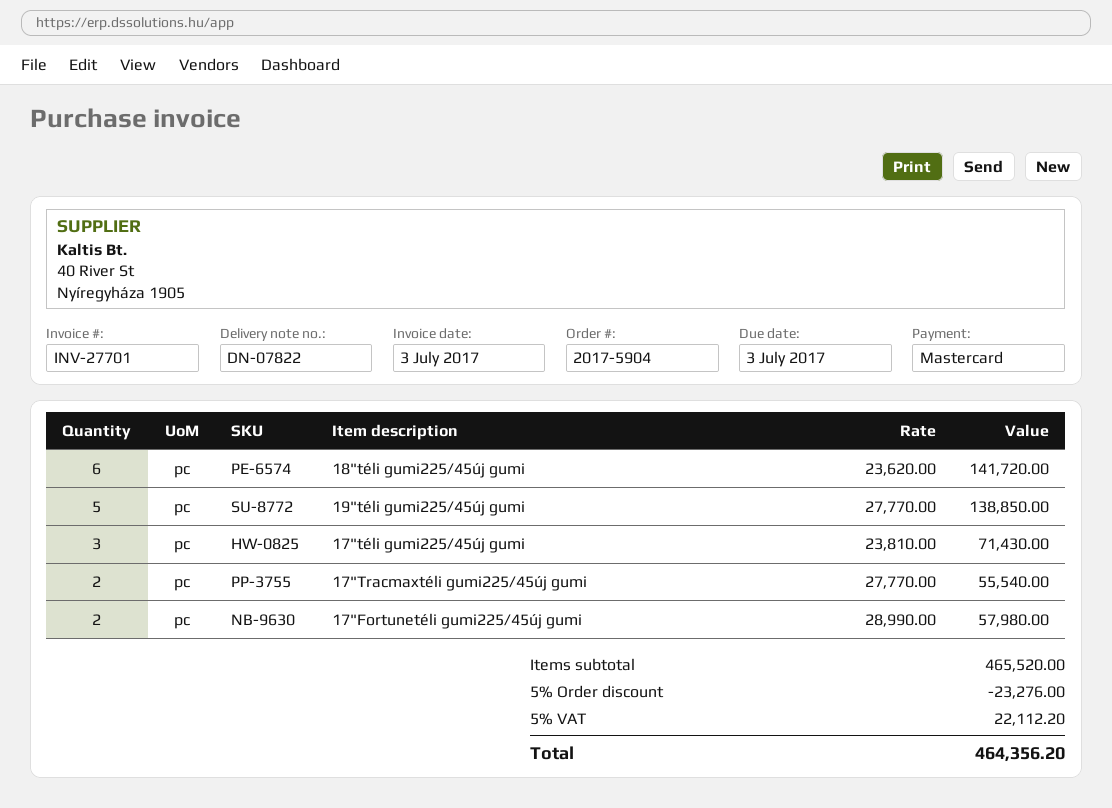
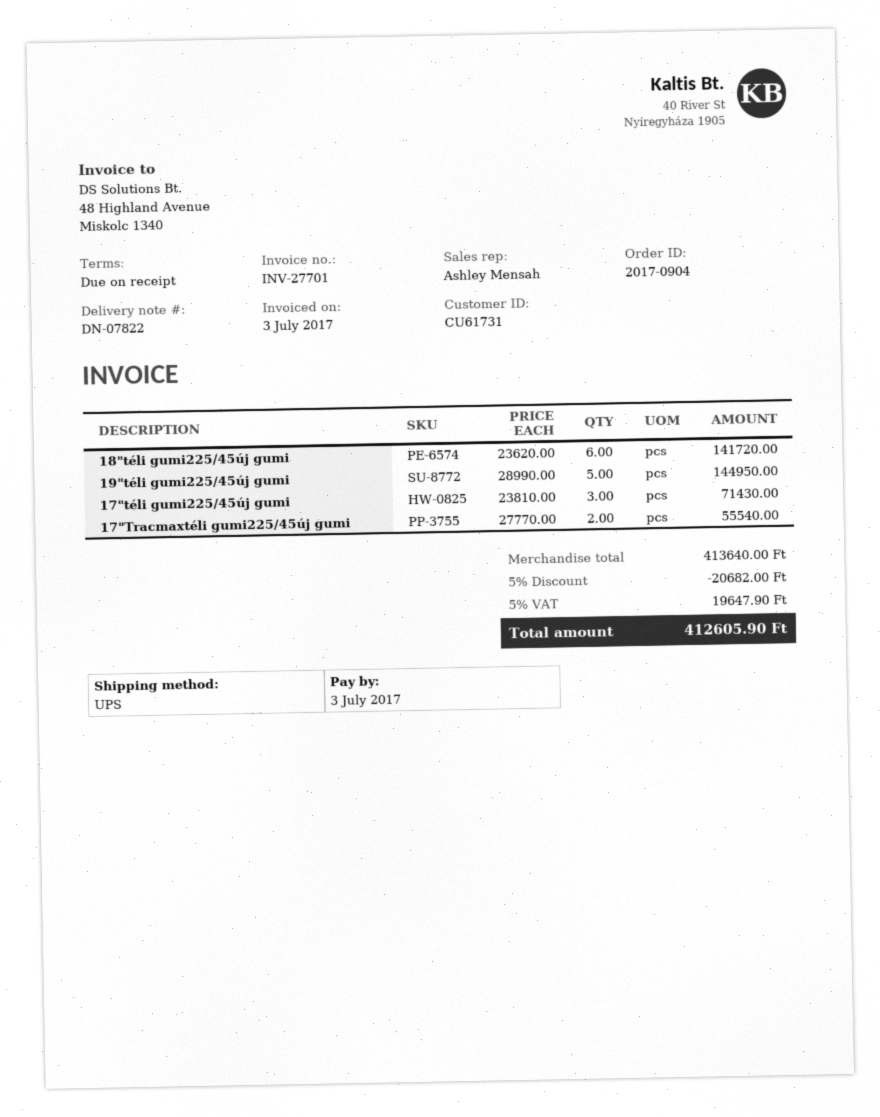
order number: 2017-5904 -> 2017-0904
19"téli gumi225/45új gumi: 5 x 27770.00 = 138850.00 -> 5 x 28990.00 = 144950.00
17"Fortunetéli gumi225/45új gumi: 2 x 28990.00 = 57980.00 -> none
subtotal: 465520.00 -> 413640.00
discount: 5% = 23276.00 -> 5% = 20682.00
tax: 5% = 22112.20 -> 5% = 19647.90
total: 464356.20 -> 412605.90

